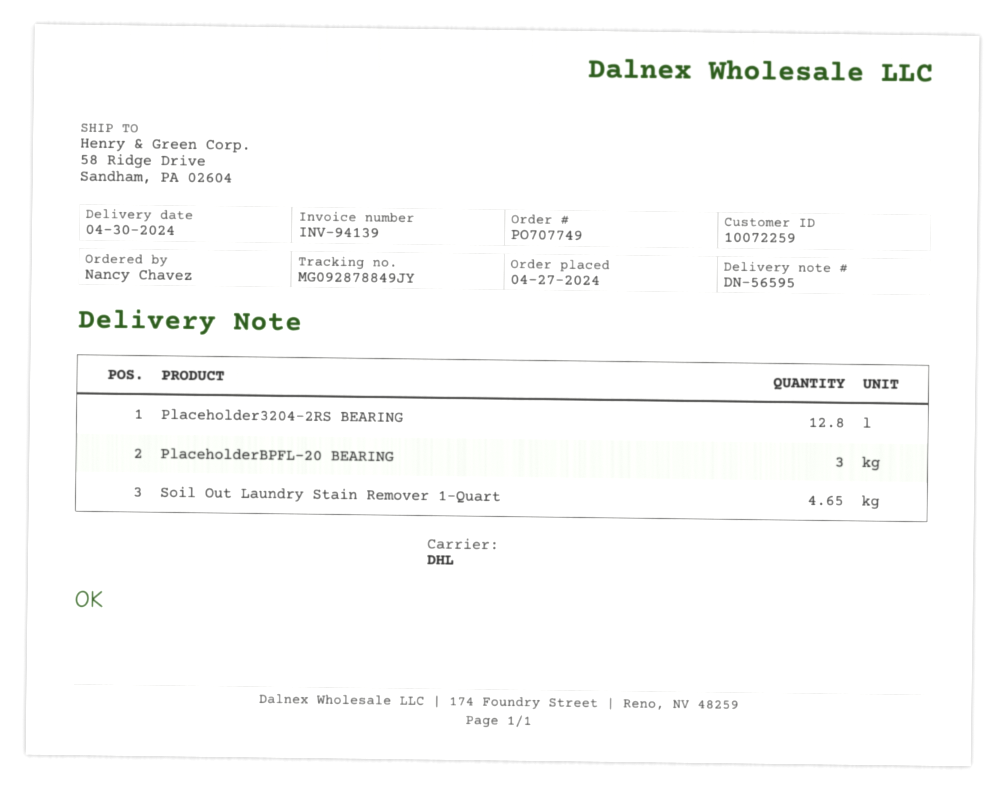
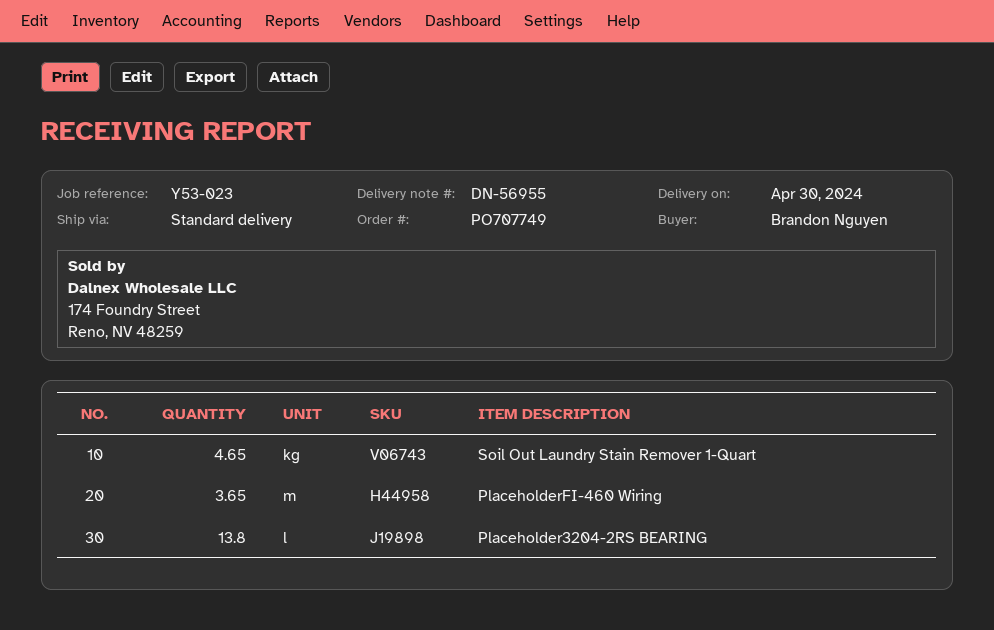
delivery note number: DN-56595 -> DN-56955
ordered by: Nancy Chavez -> Brandon Nguyen
shipping method: DHL -> standard
Placeholder3204-2RS BEARING: 12.8 -> 13.8
PlaceholderBPFL-20 BEARING: 3 -> none
PlaceholderFI-460 Wiring: none -> 3.65

